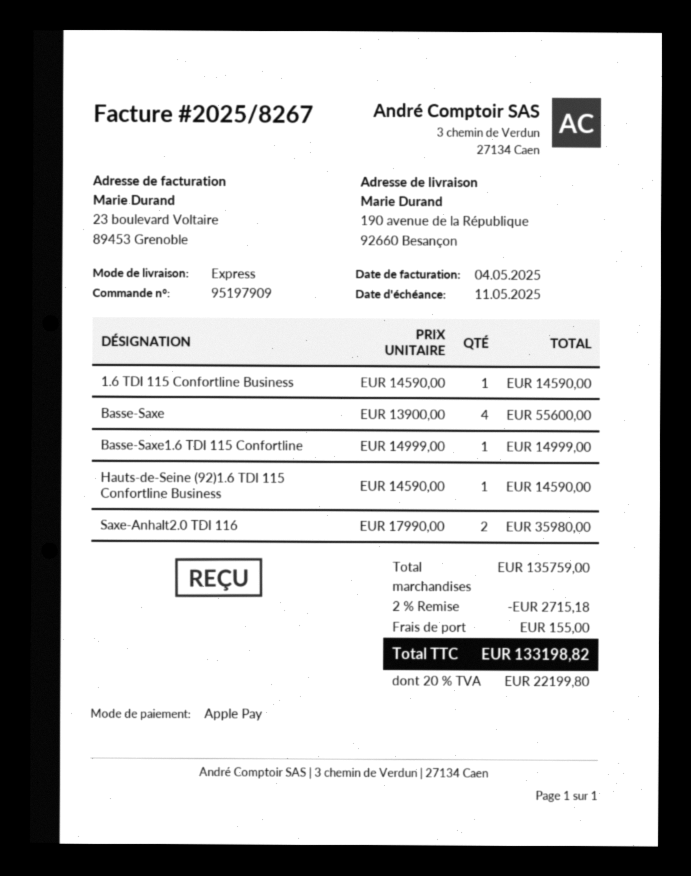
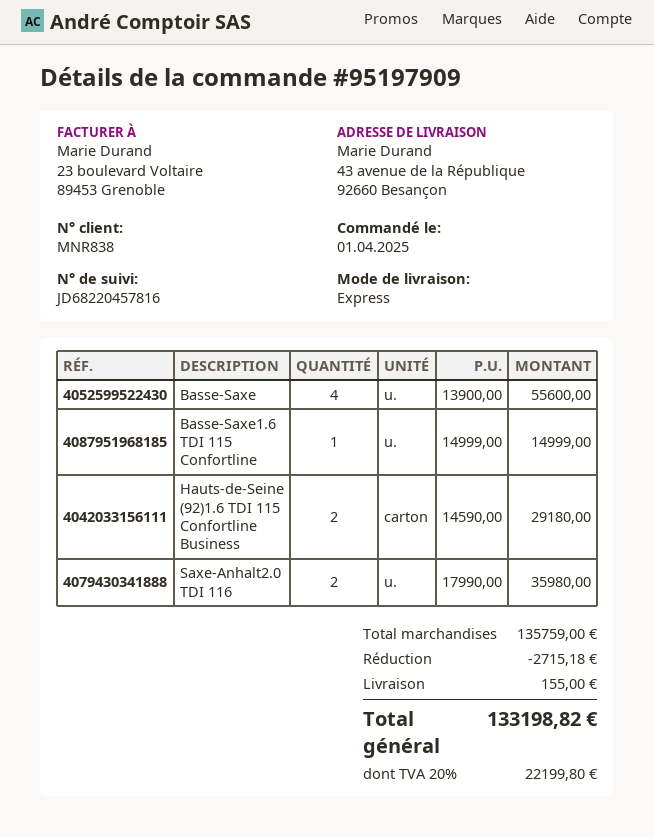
ship to: 190 avenue de la République, 92660 Besançon -> 43 avenue de la République, 92660 Besançon
1.6 TDI 115 Confortline Business: 1 x 14590.00 = 14590.00 -> none
Hauts-de-Seine (92)1.6 TDI 115 Confortline Business: 1 x 14590.00 = 14590.00 -> 2 x 14590.00 = 29180.00

